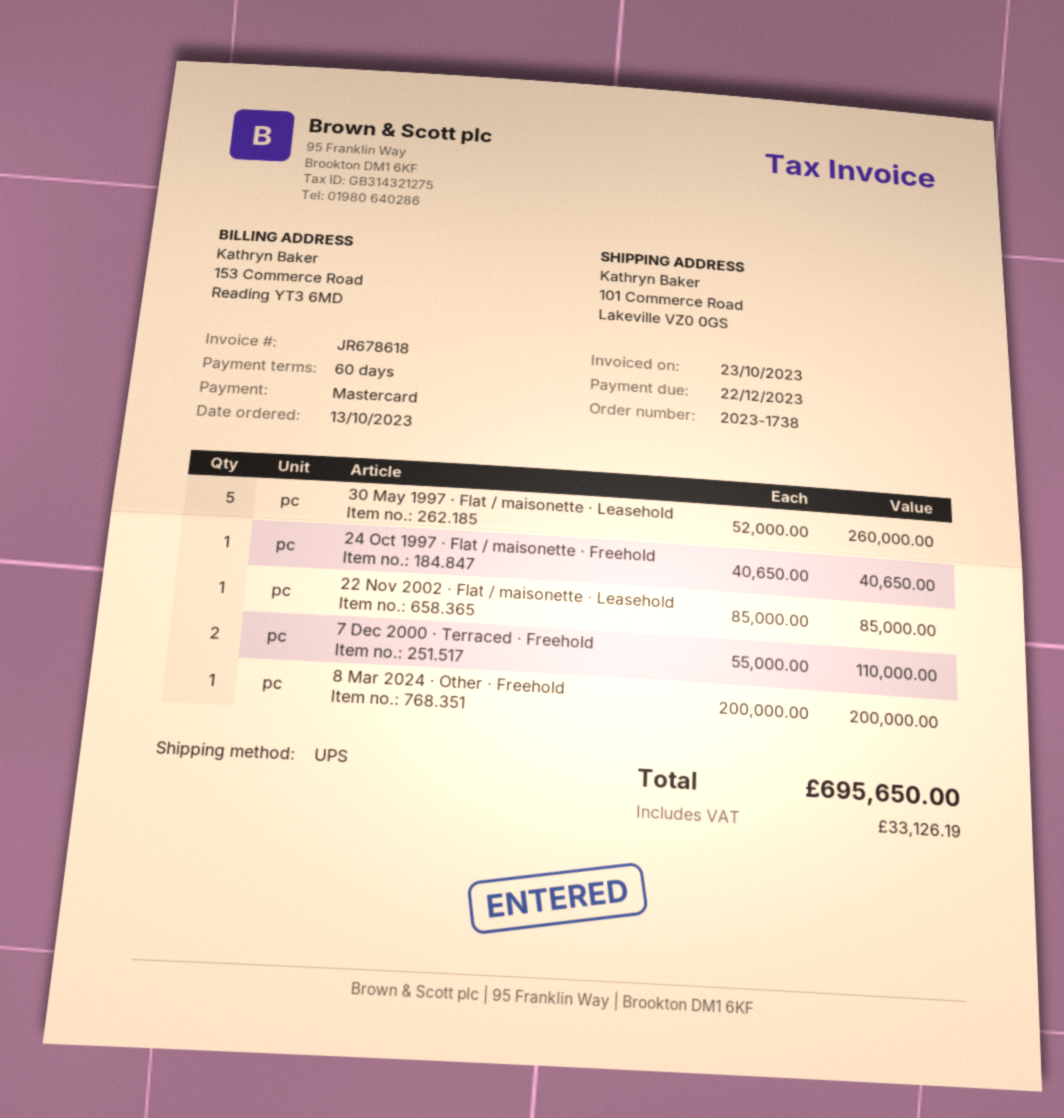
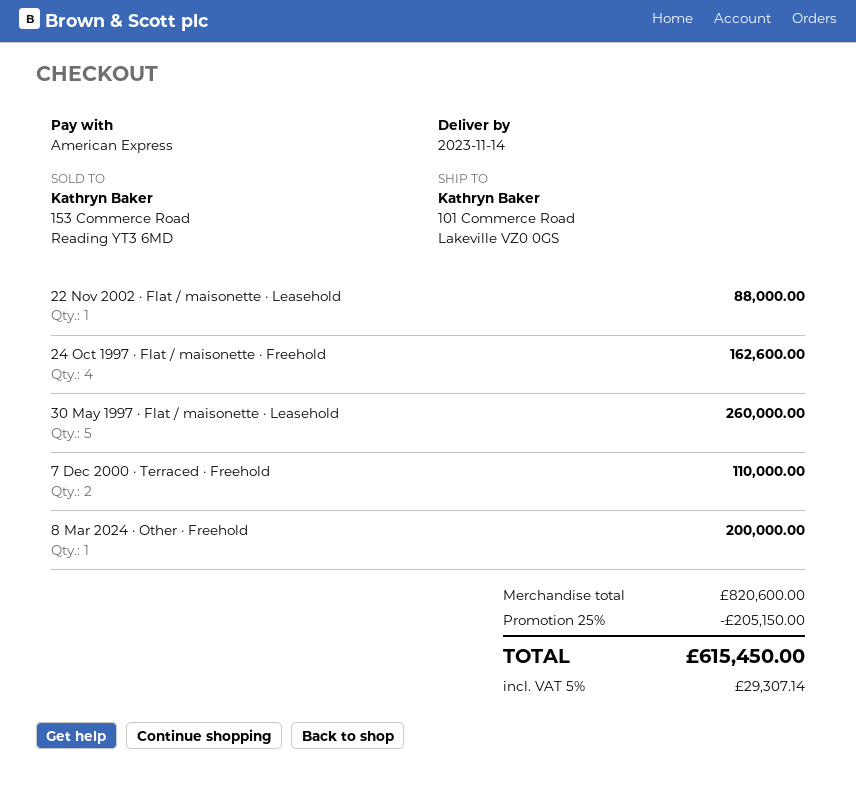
payment method: Mastercard -> American Express
24 Oct 1997 · Flat / maisonette · Freehold: 1 for 40650.00 -> 4 for 162600.00
22 Nov 2002 · Flat / maisonette · Leasehold: 1 for 85000.00 -> 1 for 88000.00
discount: none -> 25% = 205150.00
tax: 33126.19 -> 29307.14
total: 695650.00 -> 615450.00

